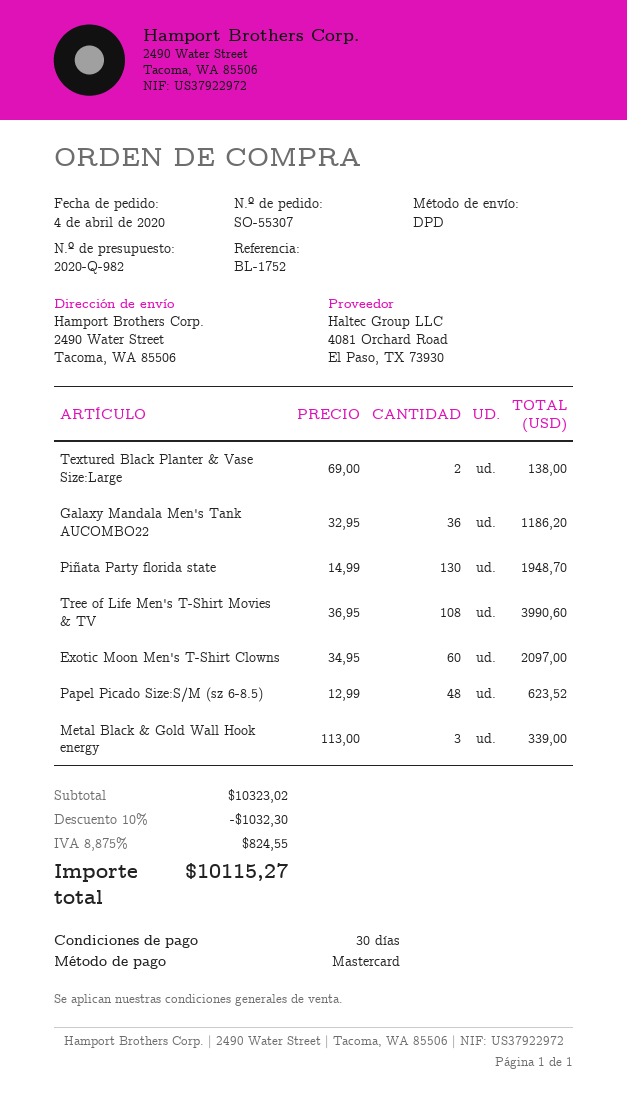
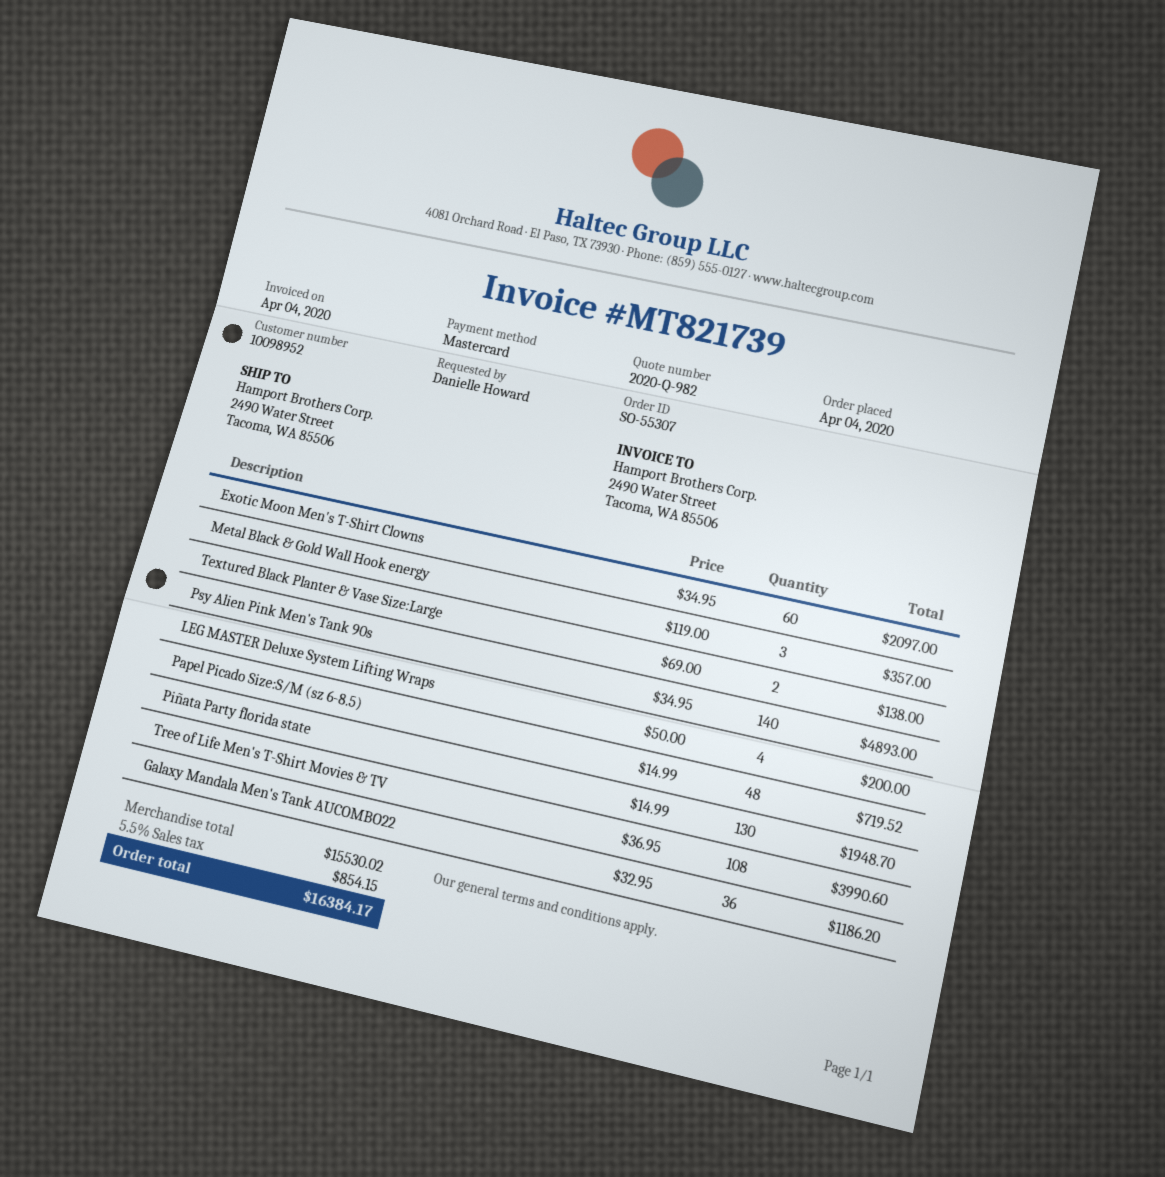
Papel Picado Size:S/M (sz 6-8.5): 48 x 12.99 = 623.52 -> 48 x 14.99 = 719.52
Metal Black & Gold Wall Hook energy: 3 x 113.00 = 339.00 -> 3 x 119.00 = 357.00
Psy Alien Pink Men's Tank 90s: none -> 140 x 34.95 = 4893.00
LEG MASTER Deluxe System Lifting Wraps: none -> 4 x 50.00 = 200.00
subtotal: 10323.02 -> 15530.02
discount: 10% = 1032.30 -> none
tax: 8.875% = 824.55 -> 5.5% = 854.15
total: 10115.27 -> 16384.17

